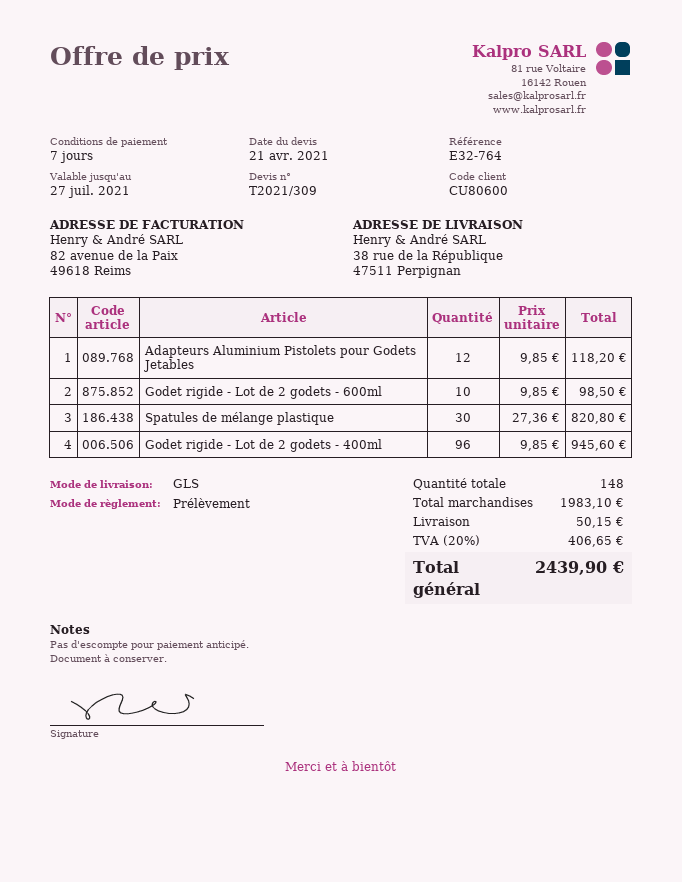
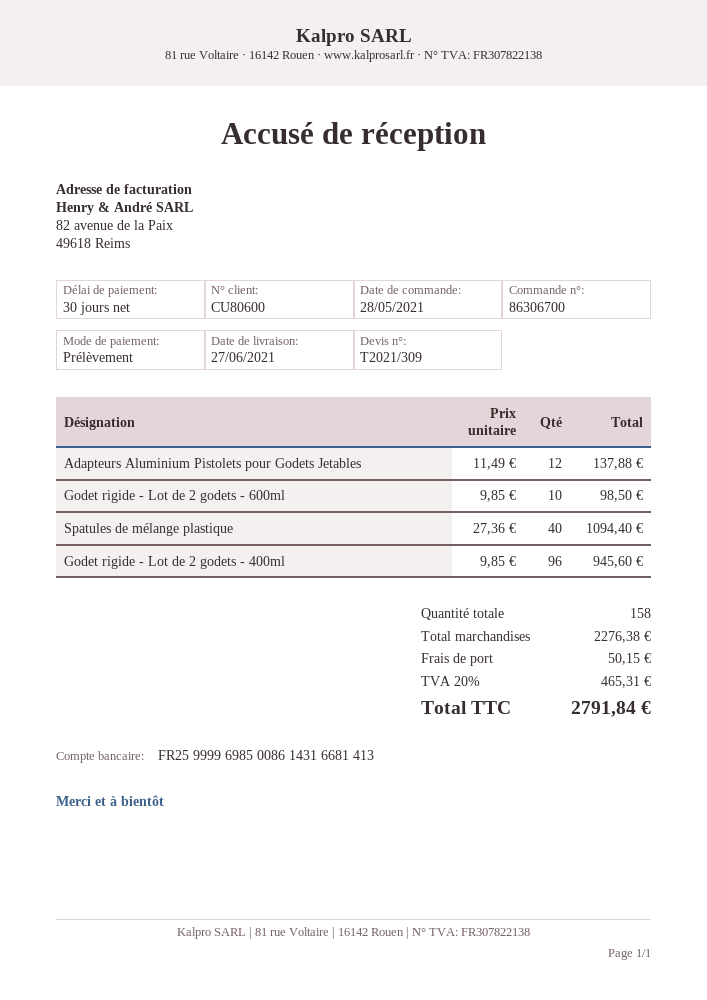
payment terms: 7 days -> 30 days
Adapteurs Aluminium Pistolets pour Godets Jetables: 12 x 9.85 = 118.20 -> 12 x 11.49 = 137.88
Spatules de mélange plastique: 30 x 27.36 = 820.80 -> 40 x 27.36 = 1094.40
total quantity: 148 -> 158
subtotal: 1983.10 -> 2276.38
tax: 20% = 406.65 -> 20% = 465.31
total: 2439.90 -> 2791.84

